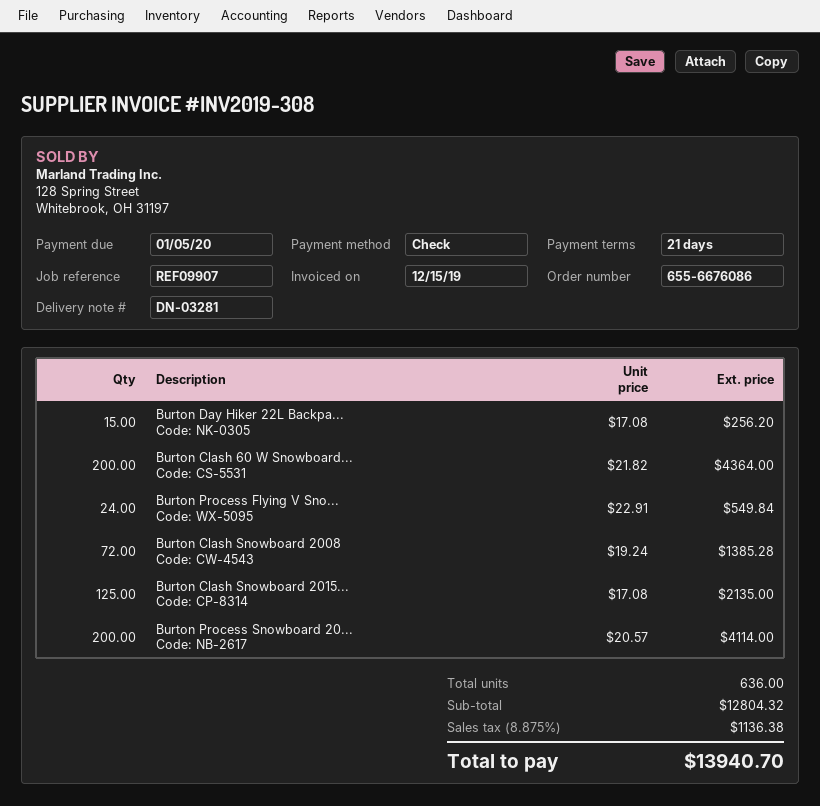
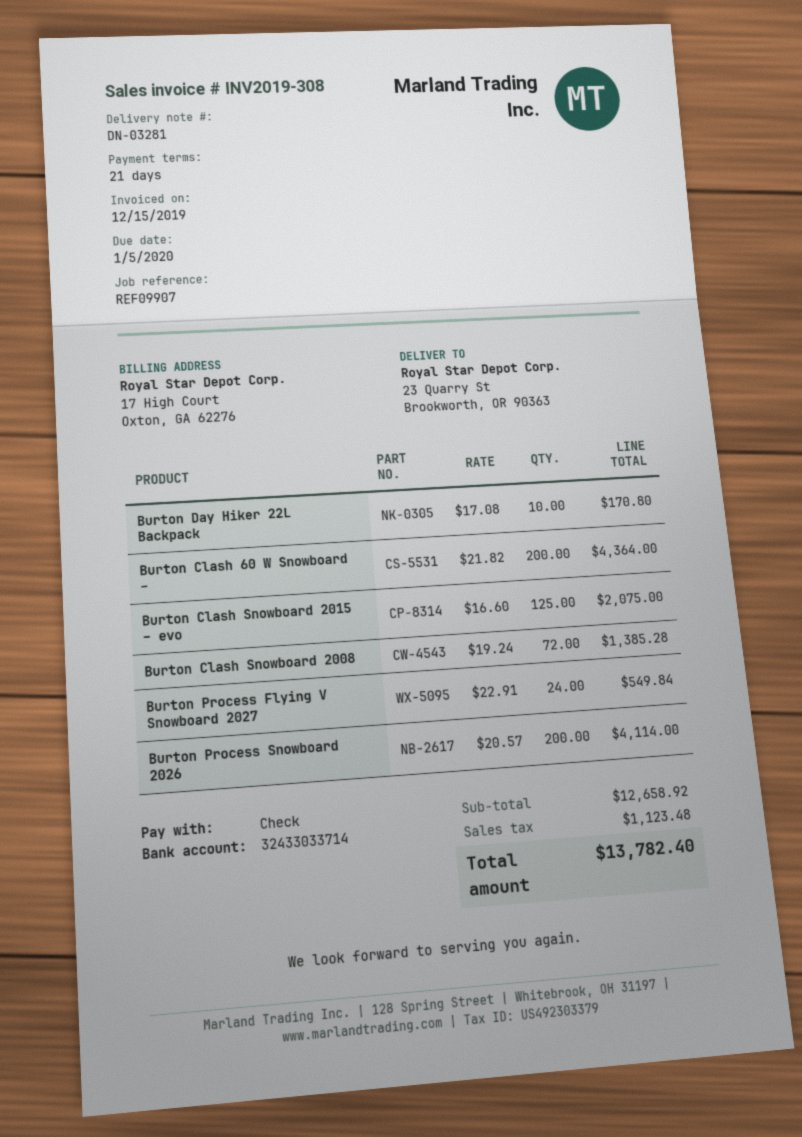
Burton Day Hiker 22L Backpa...: 15 x 17.08 = 256.20 -> 10 x 17.08 = 170.80
Burton Clash Snowboard 2015...: 125 x 17.08 = 2135.00 -> 125 x 16.60 = 2075.00
subtotal: 12804.32 -> 12658.92
tax: 1136.38 -> 1123.48
total: 13940.70 -> 13782.40

